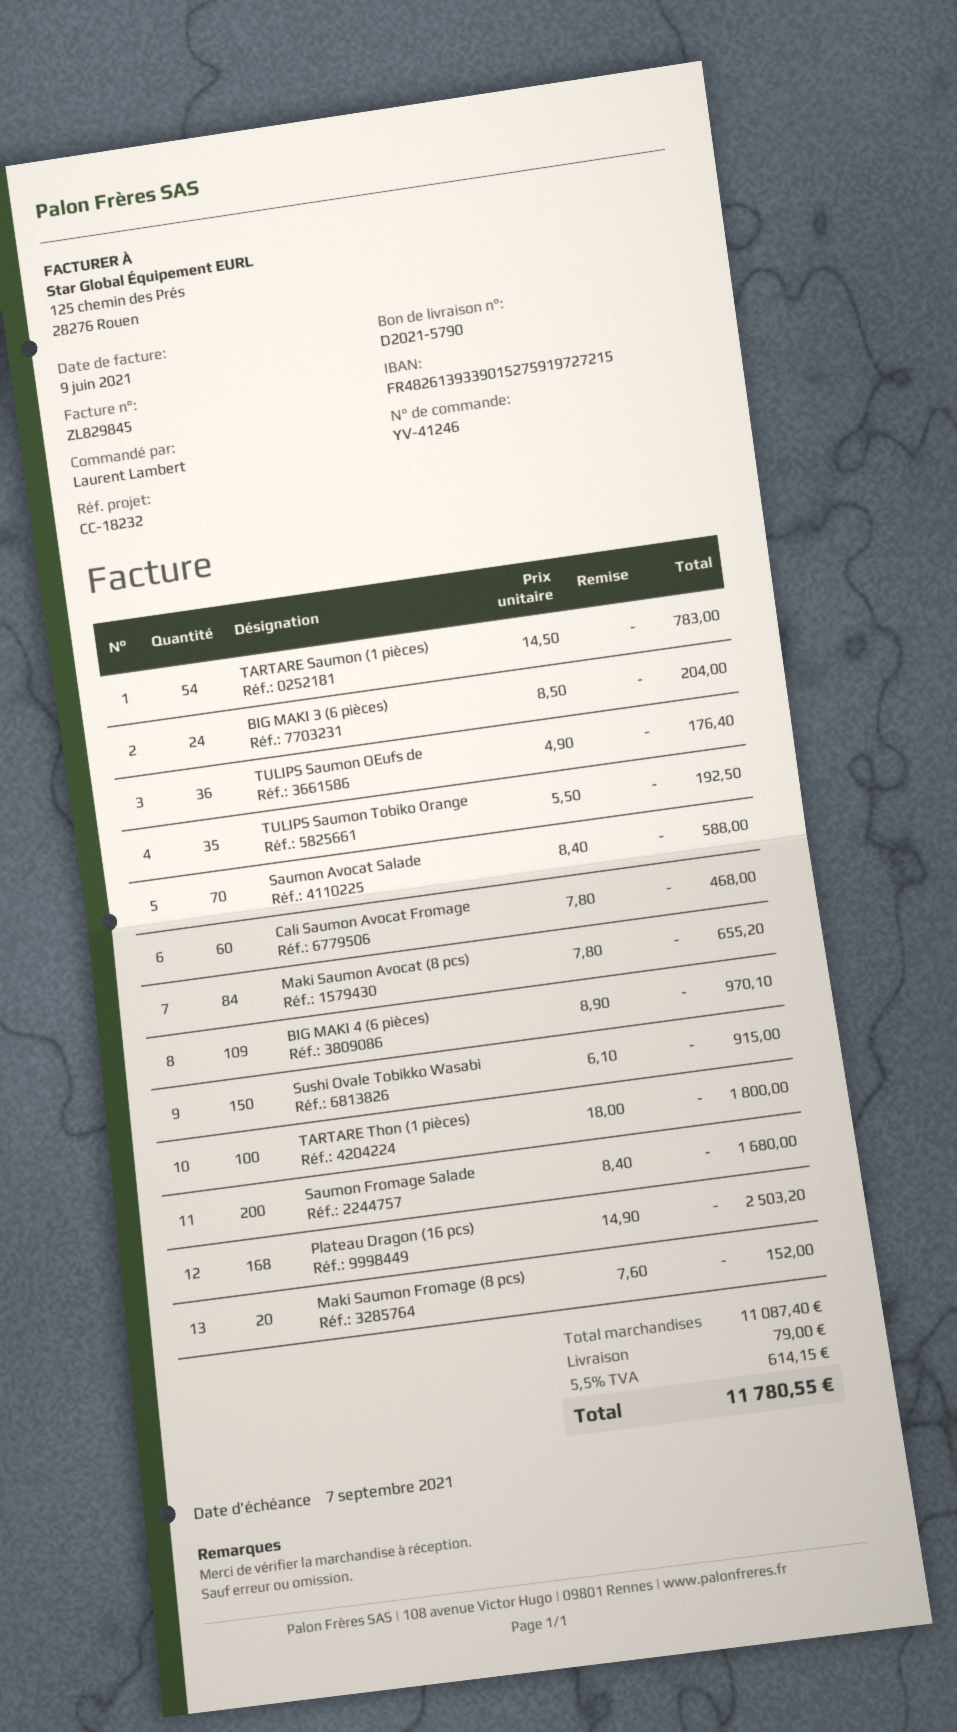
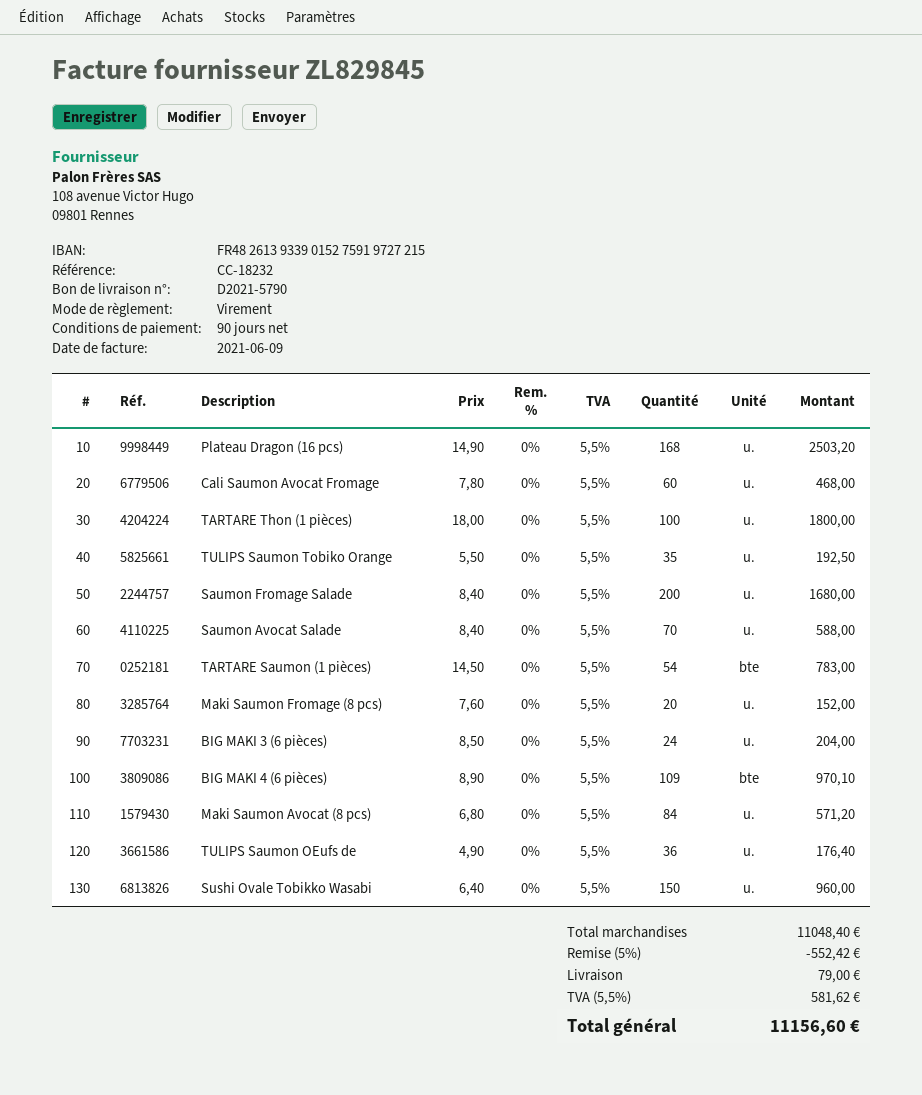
Maki Saumon Avocat (8 pcs): 84 x 7.80 = 655.20 -> 84 x 6.80 = 571.20
Sushi Ovale Tobikko Wasabi: 150 x 6.10 = 915.00 -> 150 x 6.40 = 960.00
subtotal: 11087.40 -> 11048.40
discount: none -> 5% = 552.42
tax: 5.5% = 614.15 -> 5.5% = 581.62
total: 11780.55 -> 11156.60

